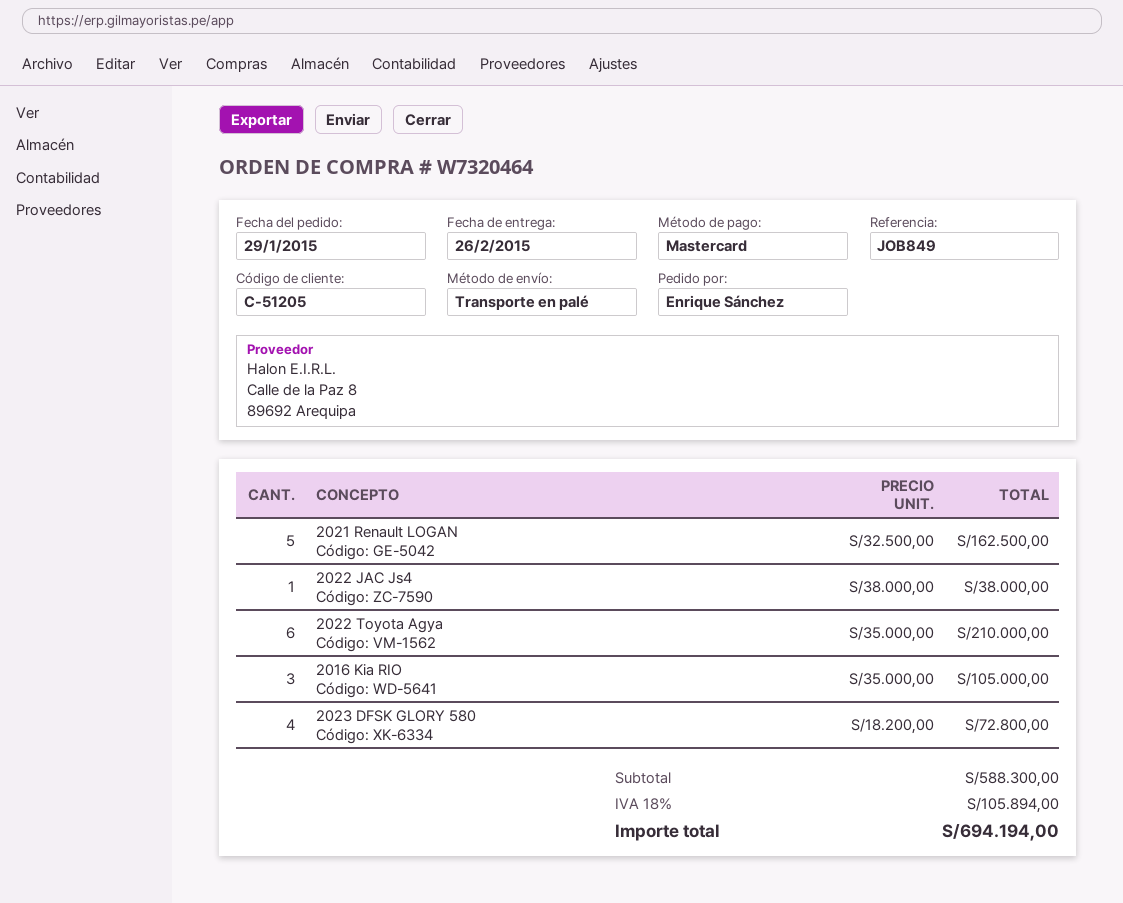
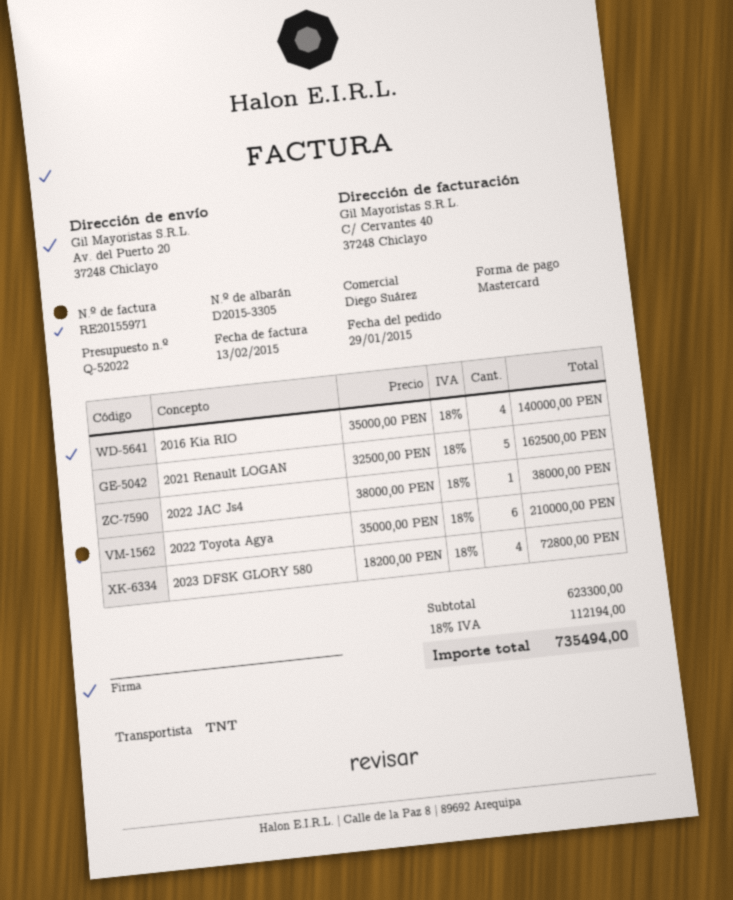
shipping method: pallet freight -> TNT
2016 Kia RIO: 3 x 35000.00 = 105000.00 -> 4 x 35000.00 = 140000.00
subtotal: 588300.00 -> 623300.00
tax: 18% = 105894.00 -> 18% = 112194.00
total: 694194.00 -> 735494.00

